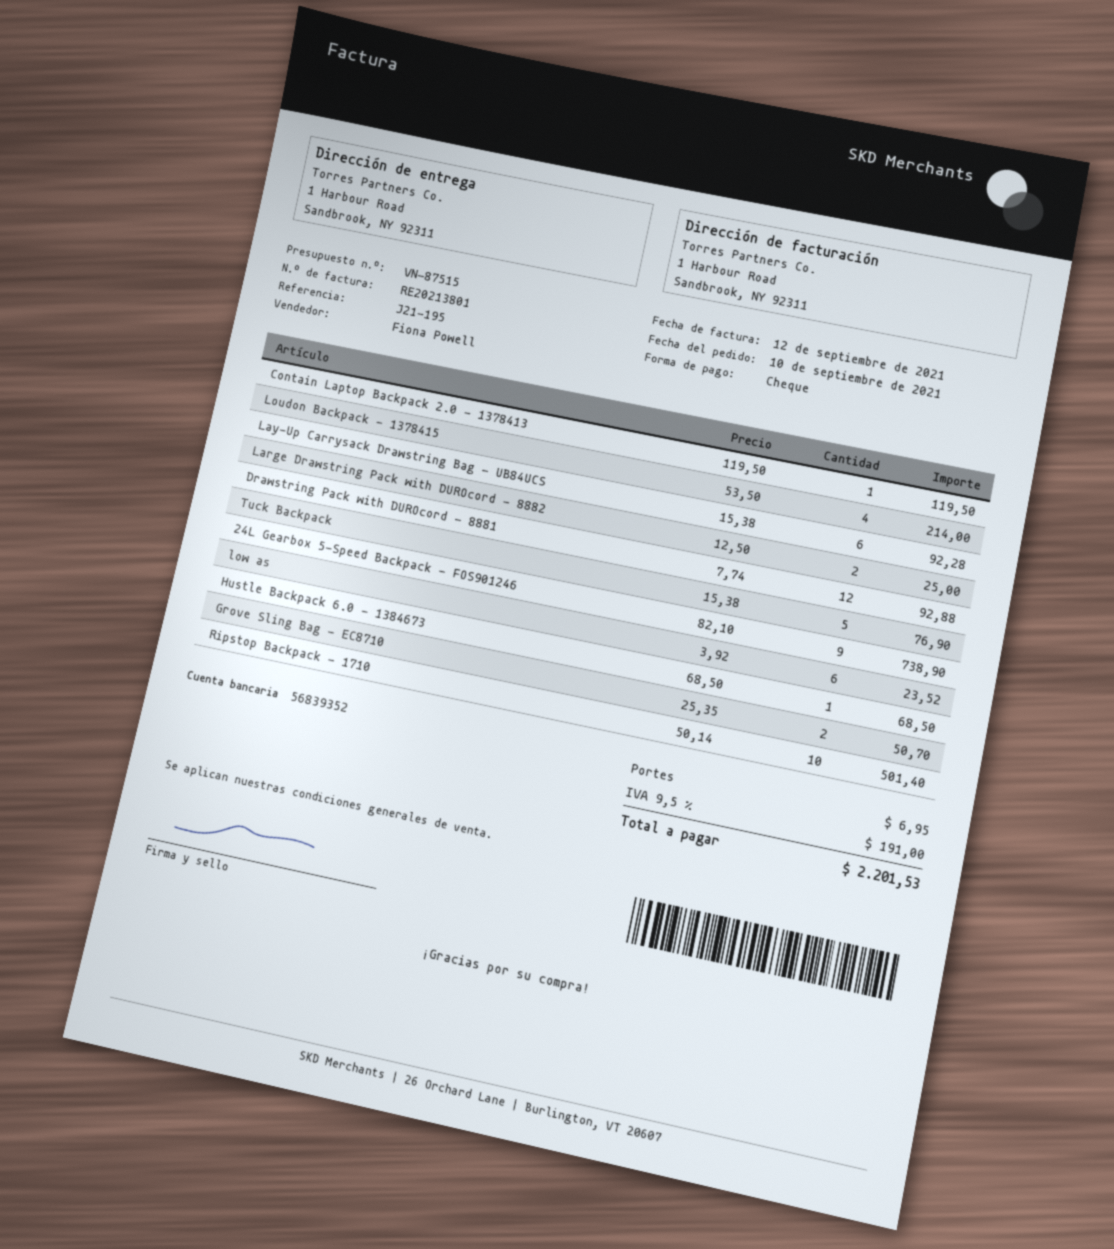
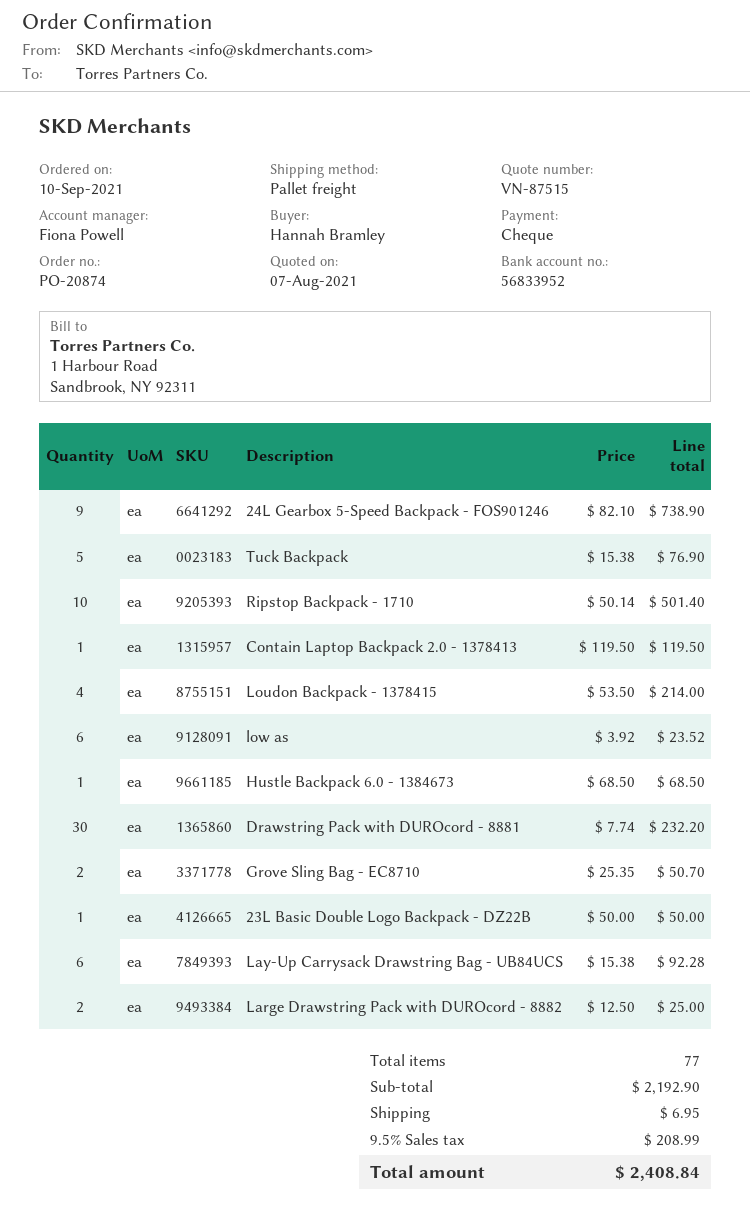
bank account: 56839352 -> 56833952
Drawstring Pack with DUROcord - 8881: 12 x 7.74 = 92.88 -> 30 x 7.74 = 232.20
23L Basic Double Logo Backpack - DZ22B: none -> 1 x 50.00 = 50.00
tax: 9.5% = 191.00 -> 9.5% = 208.99
total: 2201.53 -> 2408.84

